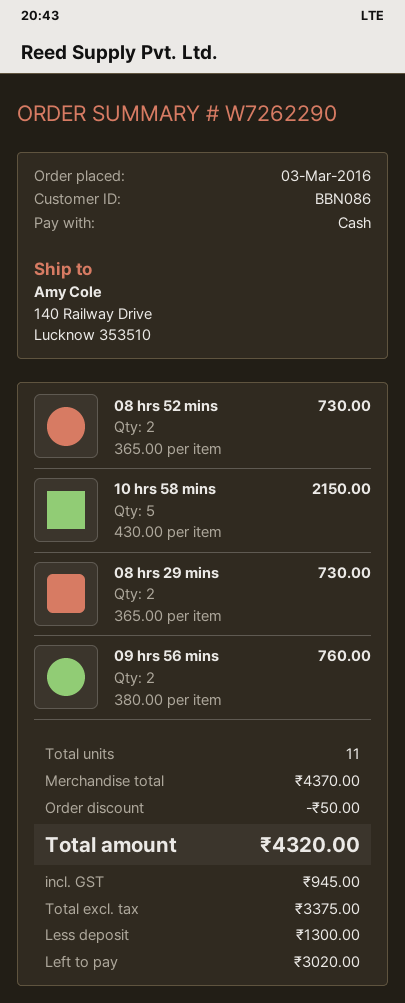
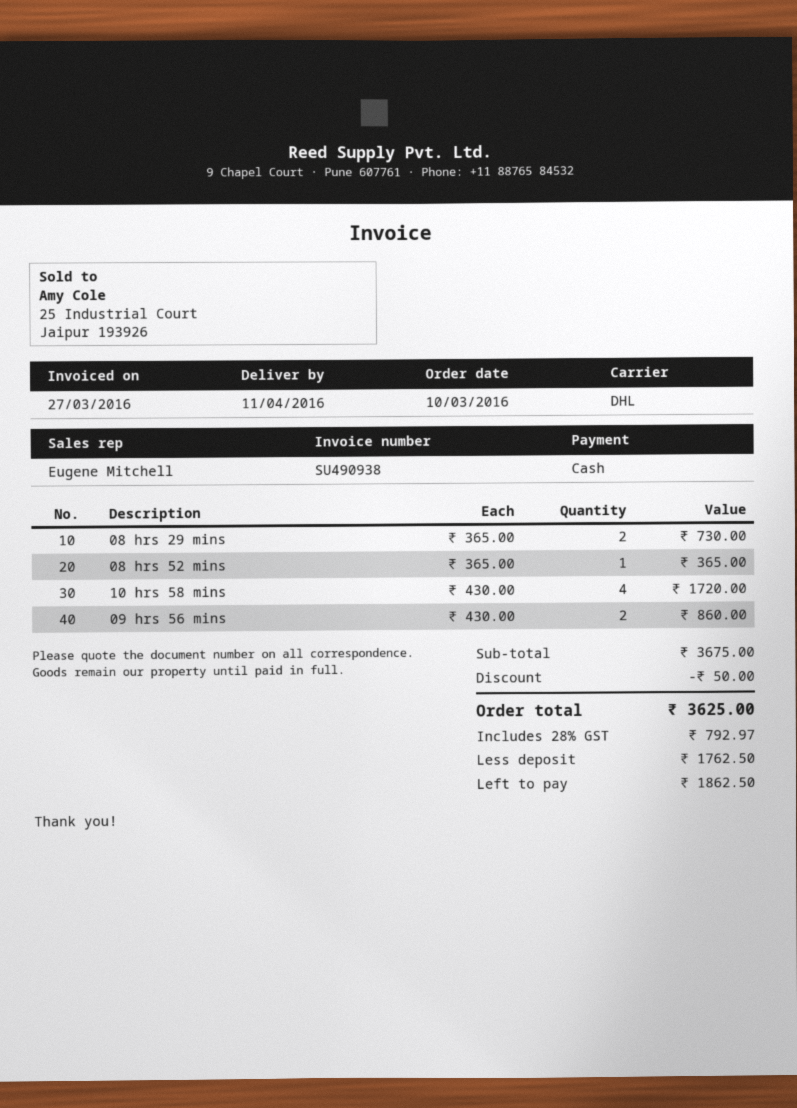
order date: 2016-03-03 -> 2016-03-10
08 hrs 52 mins: 2 x 365.00 = 730.00 -> 1 x 365.00 = 365.00
10 hrs 58 mins: 5 x 430.00 = 2150.00 -> 4 x 430.00 = 1720.00
09 hrs 56 mins: 2 x 380.00 = 760.00 -> 2 x 430.00 = 860.00
subtotal: 4370.00 -> 3675.00
tax: 945.00 -> 792.97
total: 4320.00 -> 3625.00
deposit: 1300.00 -> 1762.50
balance: 3020.00 -> 1862.50

